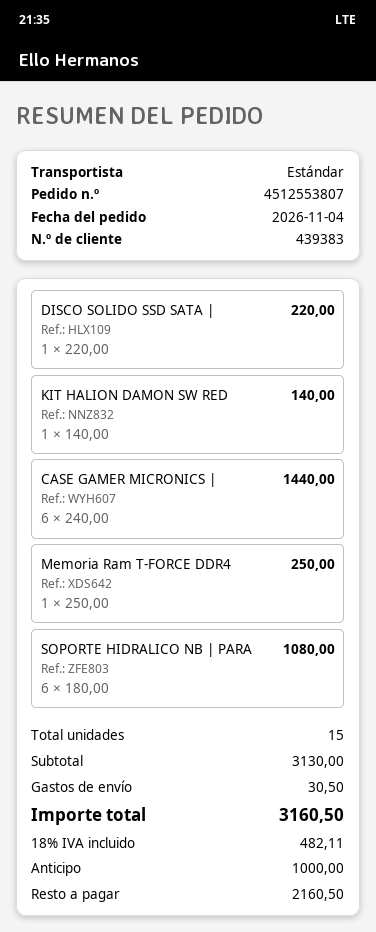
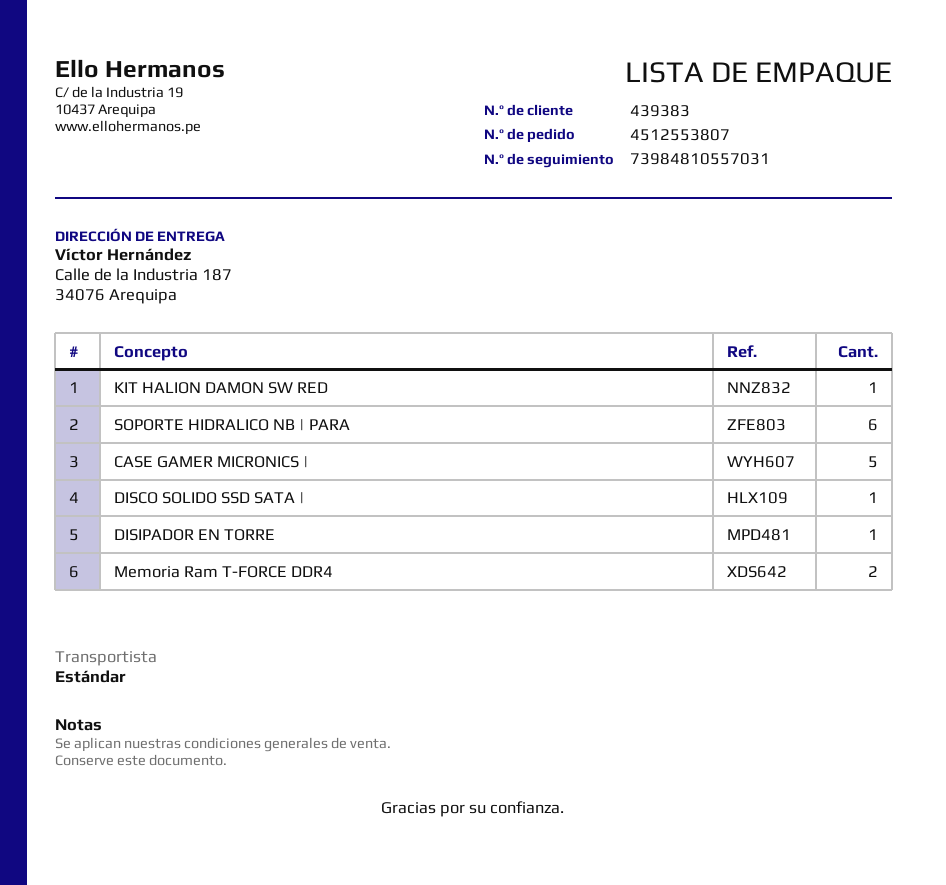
CASE GAMER MICRONICS |: 6 -> 5
Memoria Ram T-FORCE DDR4: 1 -> 2
DISIPADOR EN TORRE: none -> 1

